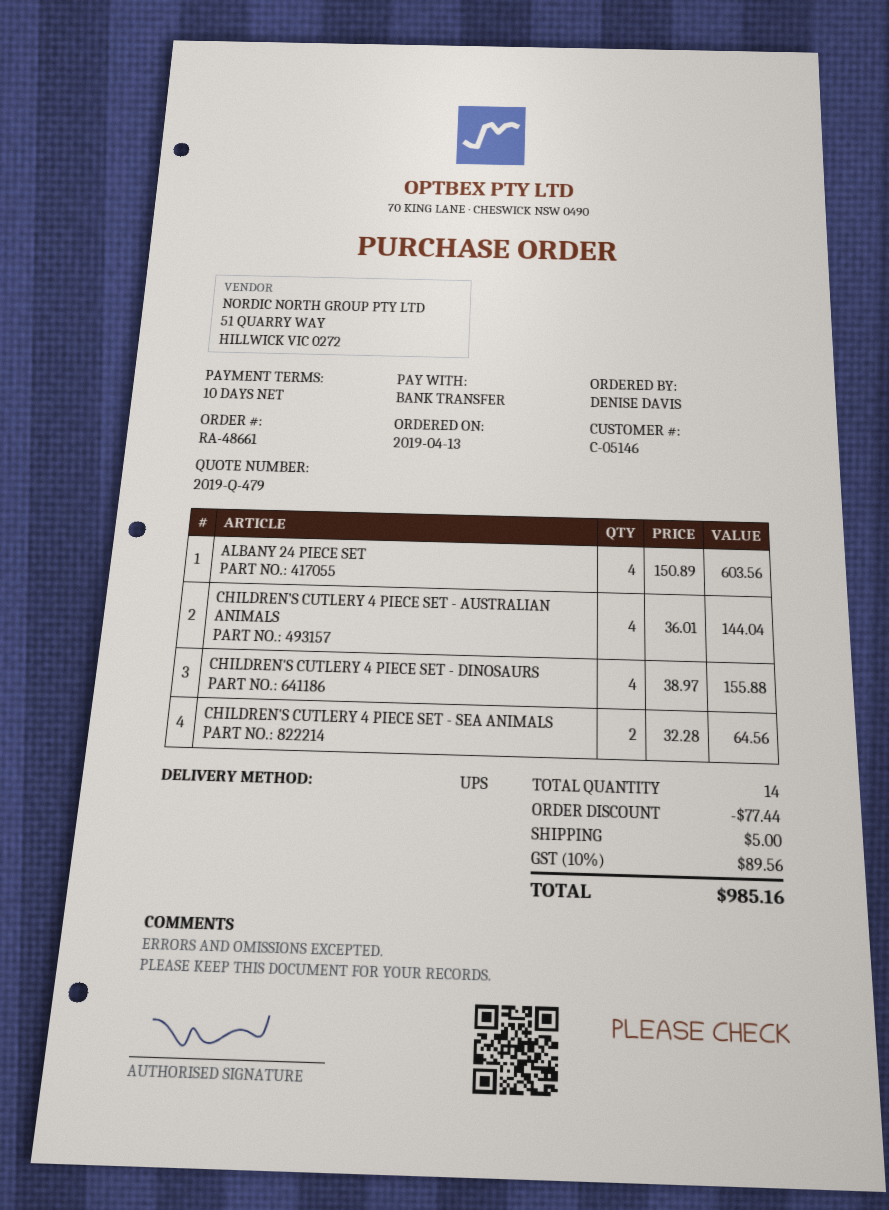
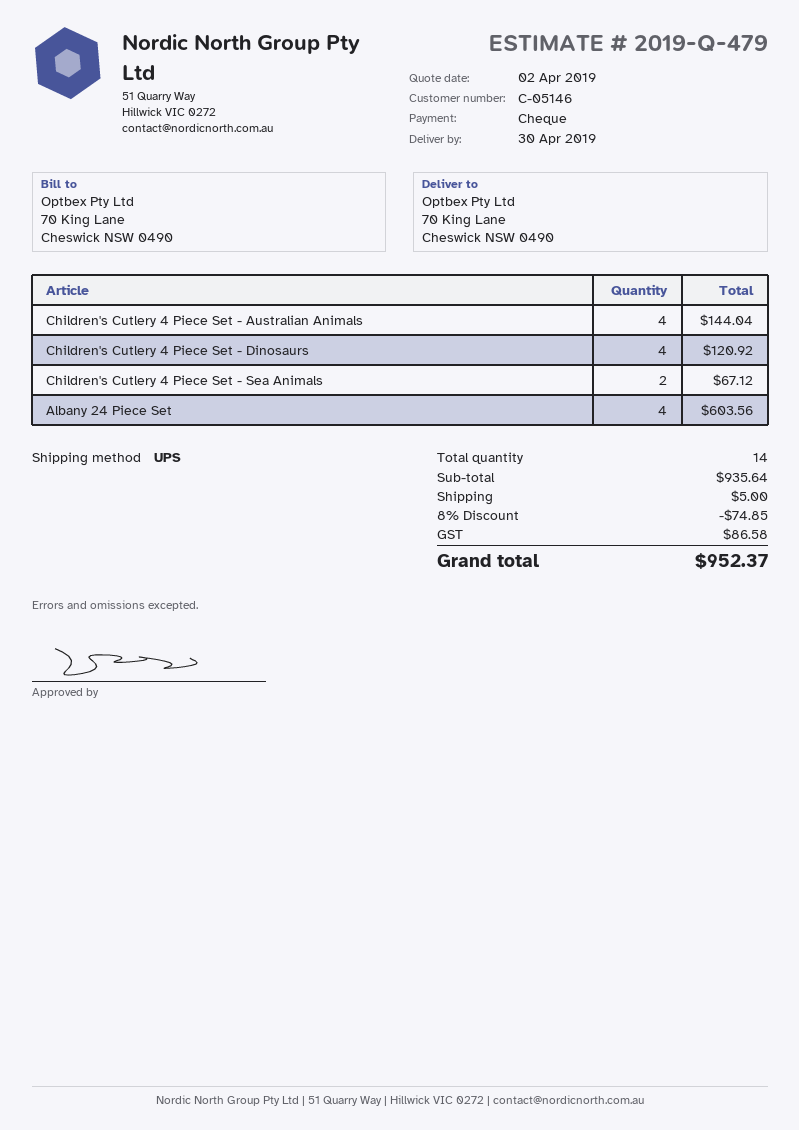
payment method: bank transfer -> cheque
CHILDREN'S CUTLERY 4 PIECE SET - DINOSAURS: 4 for 155.88 -> 4 for 120.92
CHILDREN'S CUTLERY 4 PIECE SET - SEA ANIMALS: 2 for 64.56 -> 2 for 67.12
discount: 77.44 -> 74.85
tax: 89.56 -> 86.58
total: 985.16 -> 952.37

